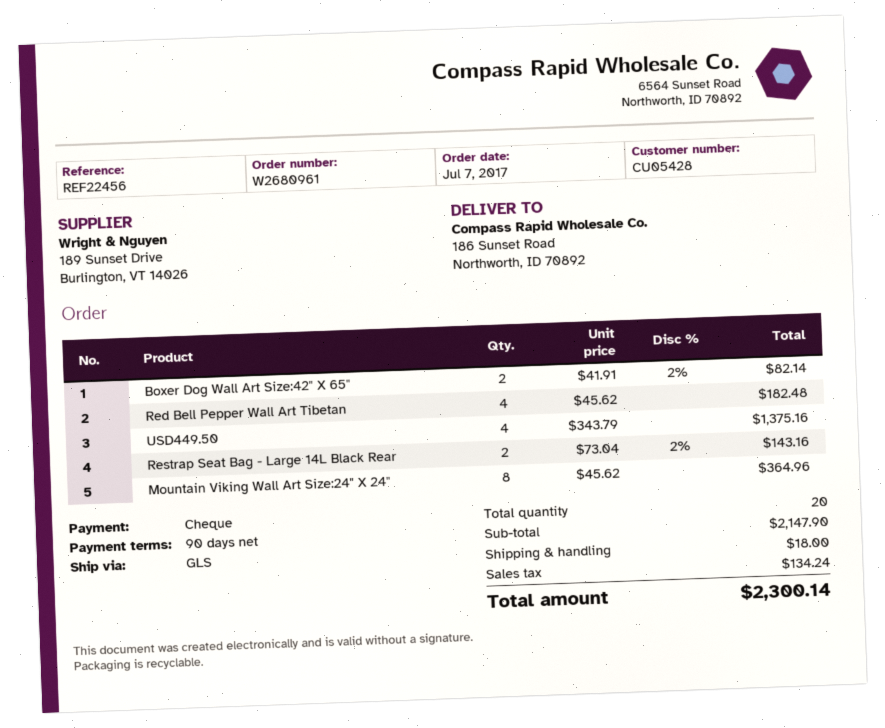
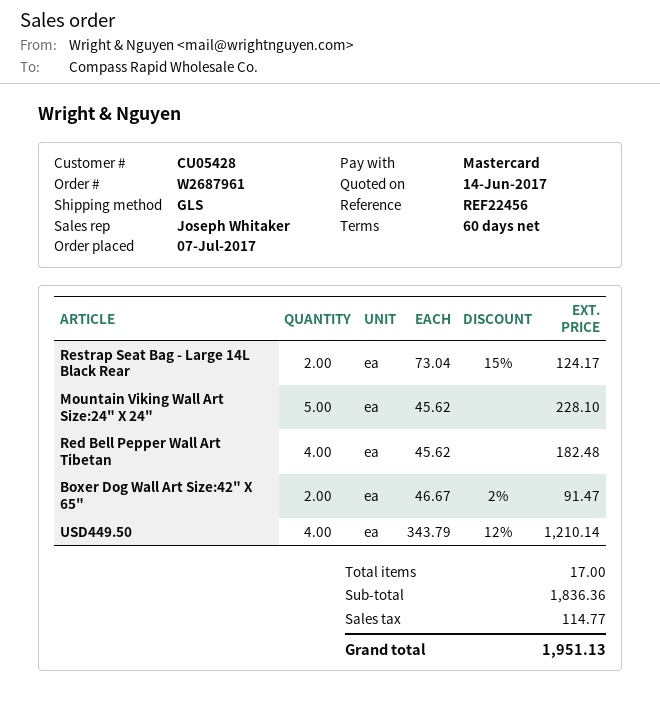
order number: W2680961 -> W2687961
payment terms: 90 days -> 60 days
payment method: cheque -> Mastercard
Boxer Dog Wall Art Size:42" X 65": 2 x 41.91 - 2% = 82.14 -> 2 x 46.67 - 2% = 91.47
USD449.50: 4 x 343.79 = 1375.16 -> 4 x 343.79 - 12% = 1210.14
Restrap Seat Bag - Large 14L Black Rear: 2 x 73.04 - 2% = 143.16 -> 2 x 73.04 - 15% = 124.17
Mountain Viking Wall Art Size:24" X 24": 8 x 45.62 = 364.96 -> 5 x 45.62 = 228.10
total quantity: 20 -> 17
subtotal: 2147.90 -> 1836.36
shipping: 18.00 -> none
tax: 134.24 -> 114.77
total: 2300.14 -> 1951.13

